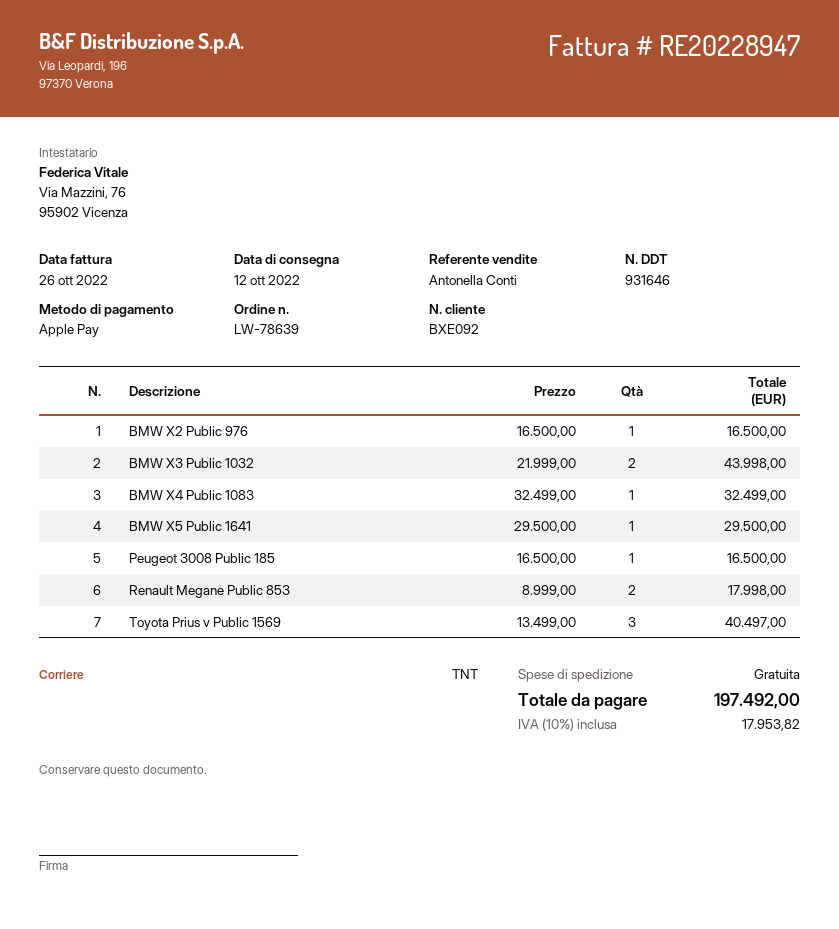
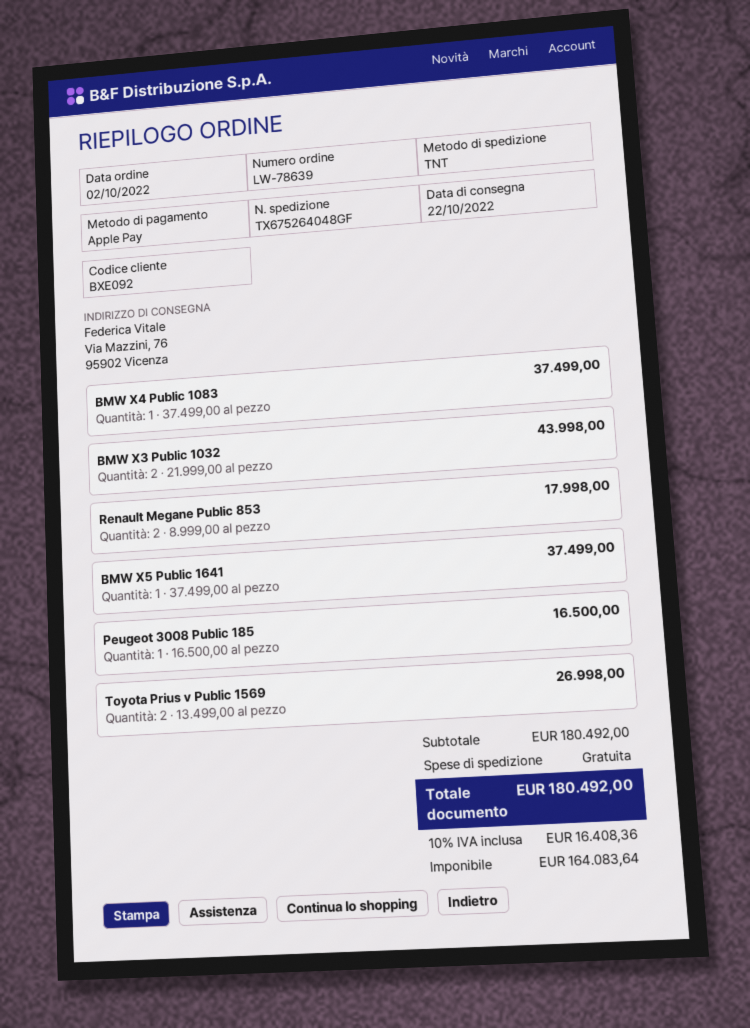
delivery date: 2022-10-12 -> 2022-10-22
BMW X2 Public 976: 1 x 16500.00 = 16500.00 -> none
BMW X4 Public 1083: 1 x 32499.00 = 32499.00 -> 1 x 37499.00 = 37499.00
BMW X5 Public 1641: 1 x 29500.00 = 29500.00 -> 1 x 37499.00 = 37499.00
Toyota Prius v Public 1569: 3 x 13499.00 = 40497.00 -> 2 x 13499.00 = 26998.00
tax: 10% = 17953.82 -> 10% = 16408.36
total: 197492.00 -> 180492.00

